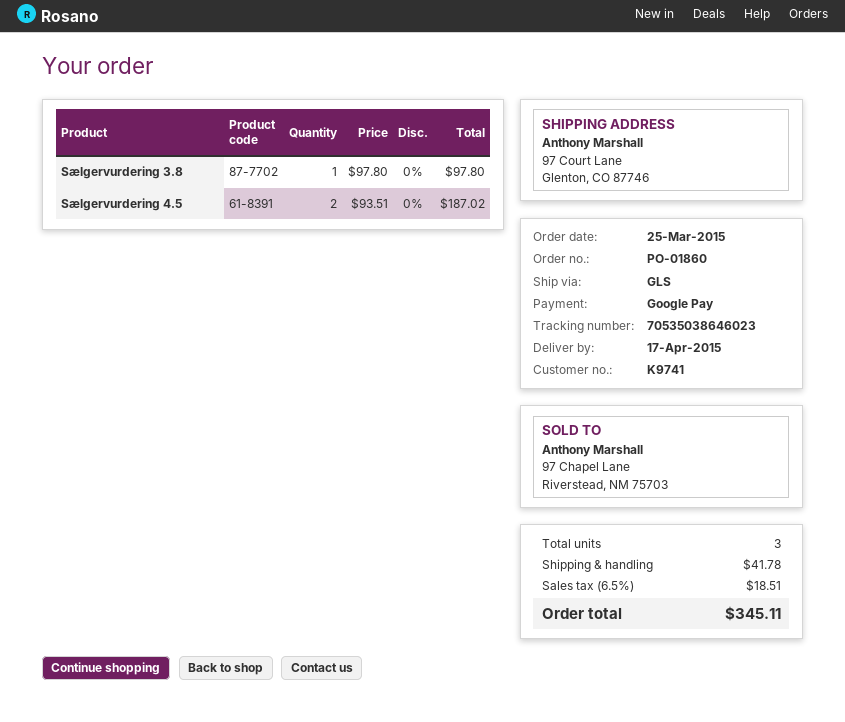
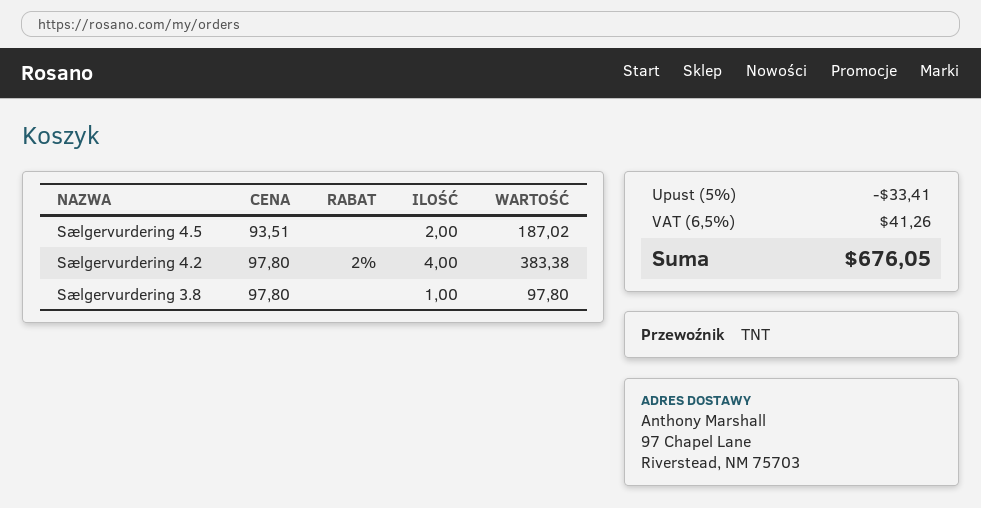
shipping method: GLS -> TNT
ship to: 97 Court Lane, Glenton, CO 87746 -> 97 Chapel Lane, Riverstead, NM 75703
Sælgervurdering 4.2: none -> 4 x 97.80 - 2% = 383.38
discount: none -> 5% = 33.41
shipping: 41.78 -> none
tax: 6.5% = 18.51 -> 6.5% = 41.26
total: 345.11 -> 676.05

